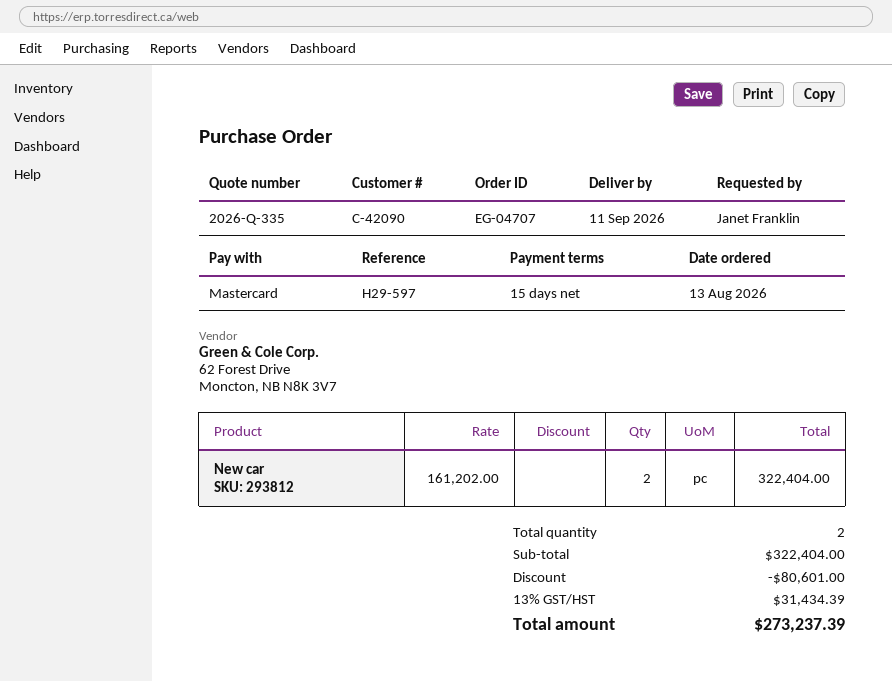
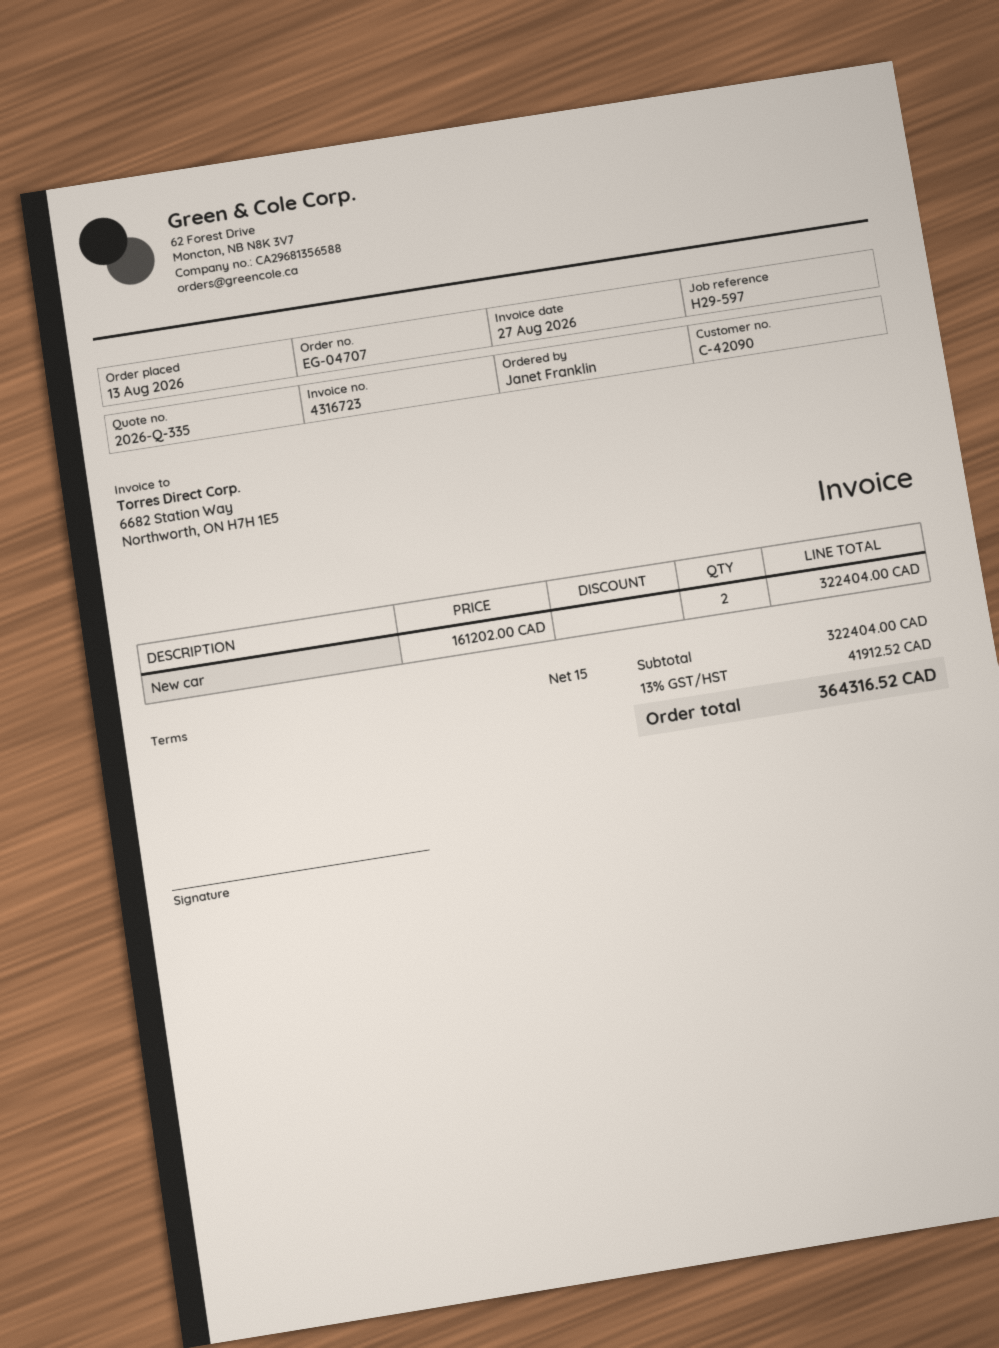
discount: 80601.00 -> none
tax: 13% = 31434.39 -> 13% = 41912.52
total: 273237.39 -> 364316.52

